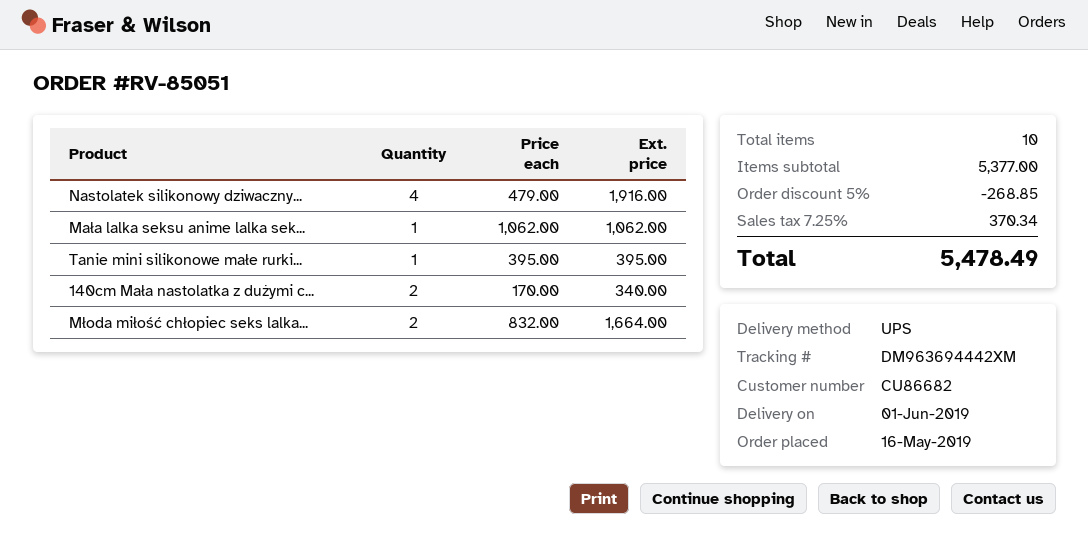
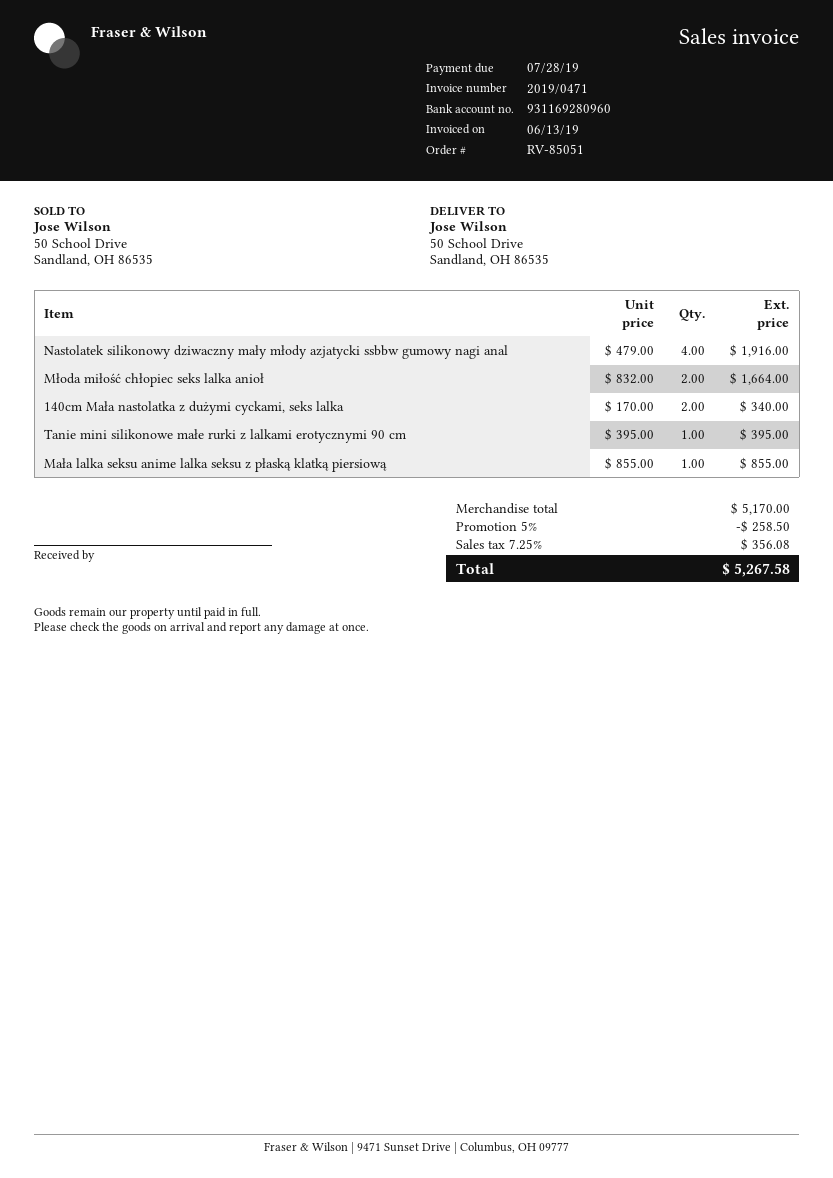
Mała lalka seksu anime lalka sek...: 1 x 1062.00 = 1062.00 -> 1 x 855.00 = 855.00
subtotal: 5377.00 -> 5170.00
discount: 5% = 268.85 -> 5% = 258.50
tax: 7.25% = 370.34 -> 7.25% = 356.08
total: 5478.49 -> 5267.58

